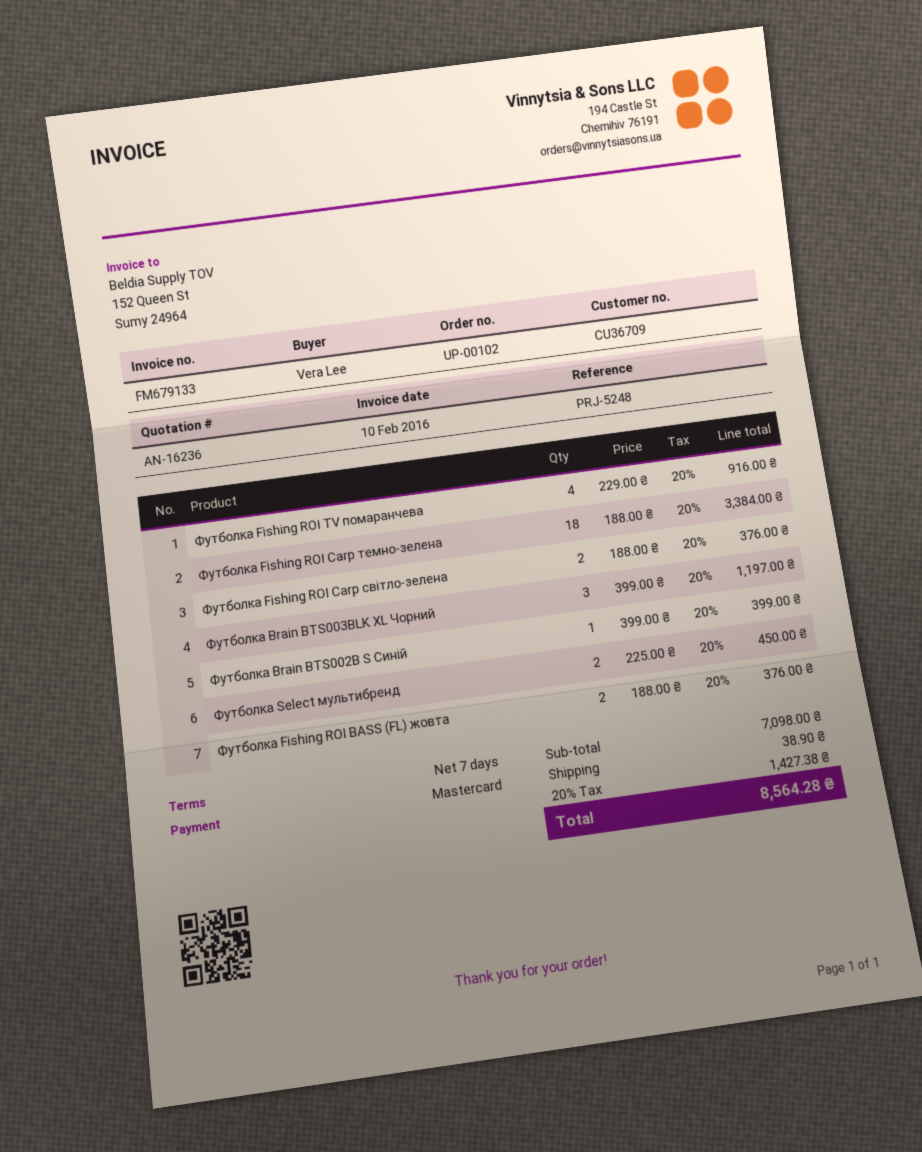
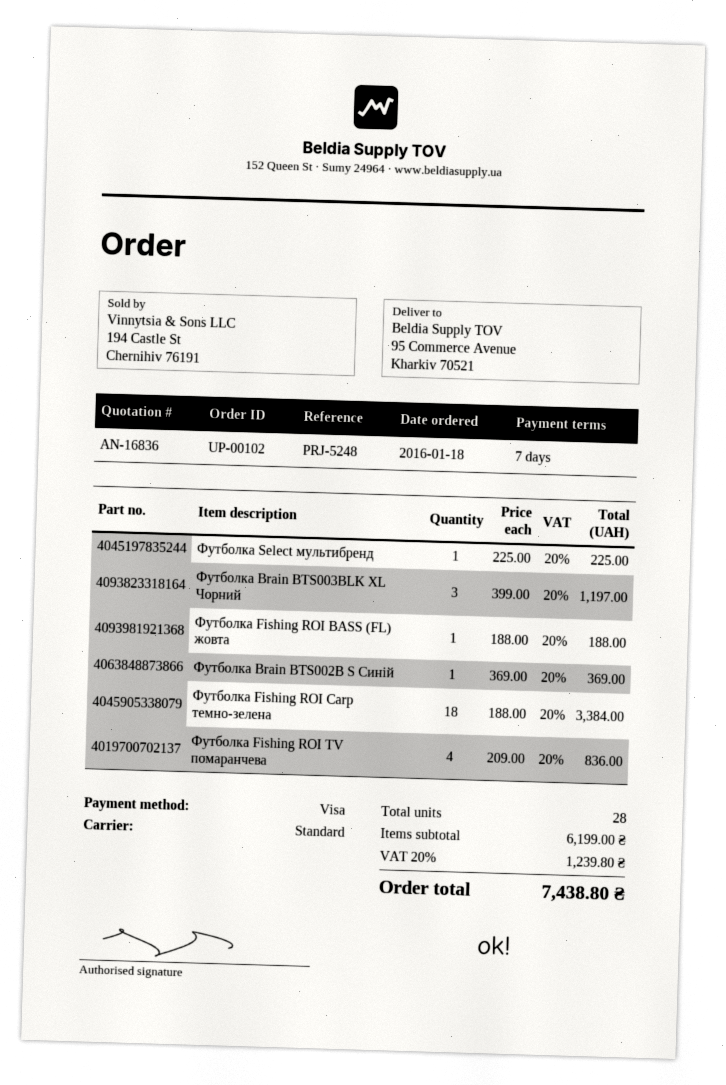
quote number: AN-16236 -> AN-16836
payment method: Mastercard -> Visa
Футболка Fishing ROI TV помаранчева: 4 x 229.00 = 916.00 -> 4 x 209.00 = 836.00
Футболка Fishing ROI Carp світло-зелена: 2 x 188.00 = 376.00 -> none
Футболка Brain BTS002B S Синій: 1 x 399.00 = 399.00 -> 1 x 369.00 = 369.00
Футболка Select мультибренд: 2 x 225.00 = 450.00 -> 1 x 225.00 = 225.00
Футболка Fishing ROI BASS (FL) жовта: 2 x 188.00 = 376.00 -> 1 x 188.00 = 188.00
subtotal: 7098.00 -> 6199.00
shipping: 38.90 -> none
tax: 20% = 1427.38 -> 20% = 1239.80
total: 8564.28 -> 7438.80

